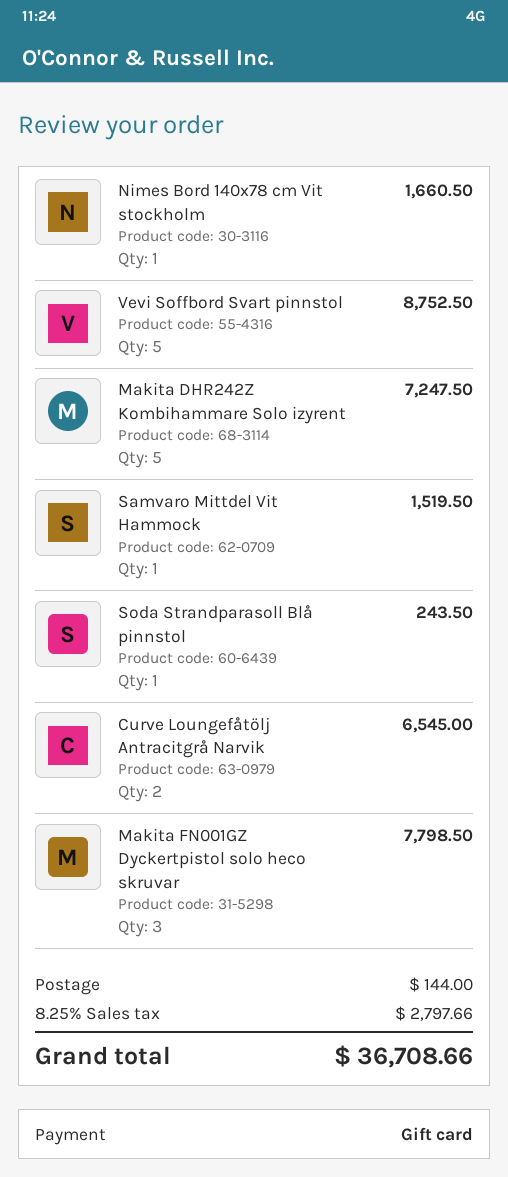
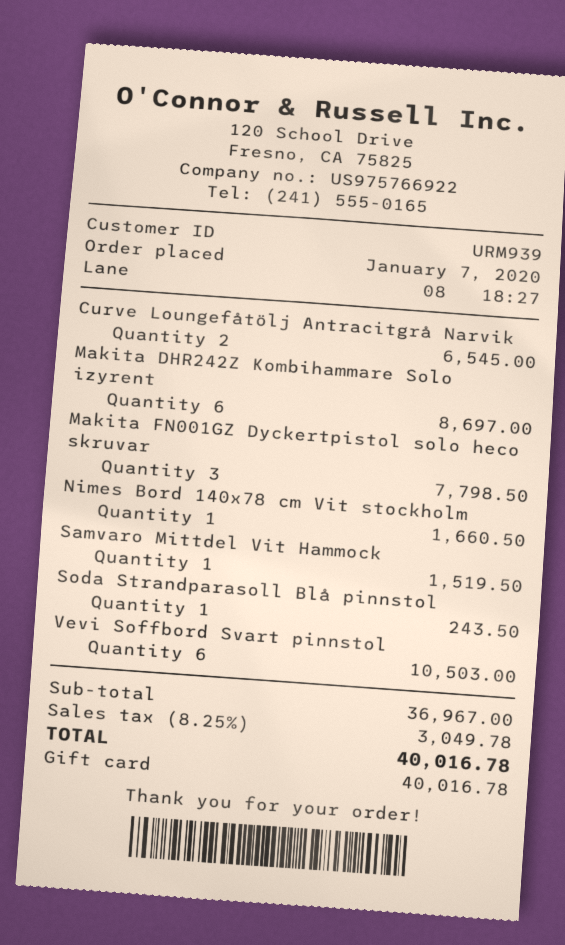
Vevi Soffbord Svart pinnstol: 5 for 8752.50 -> 6 for 10503.00
Makita DHR242Z Kombihammare Solo izyrent: 5 for 7247.50 -> 6 for 8697.00
shipping: 144.00 -> none
tax: 8.25% = 2797.66 -> 8.25% = 3049.78
total: 36708.66 -> 40016.78

